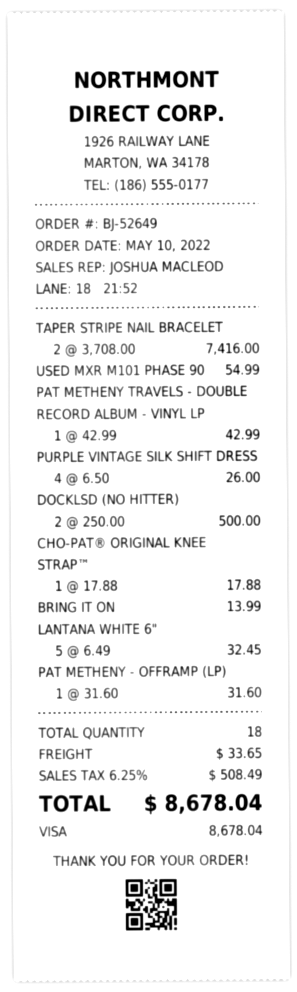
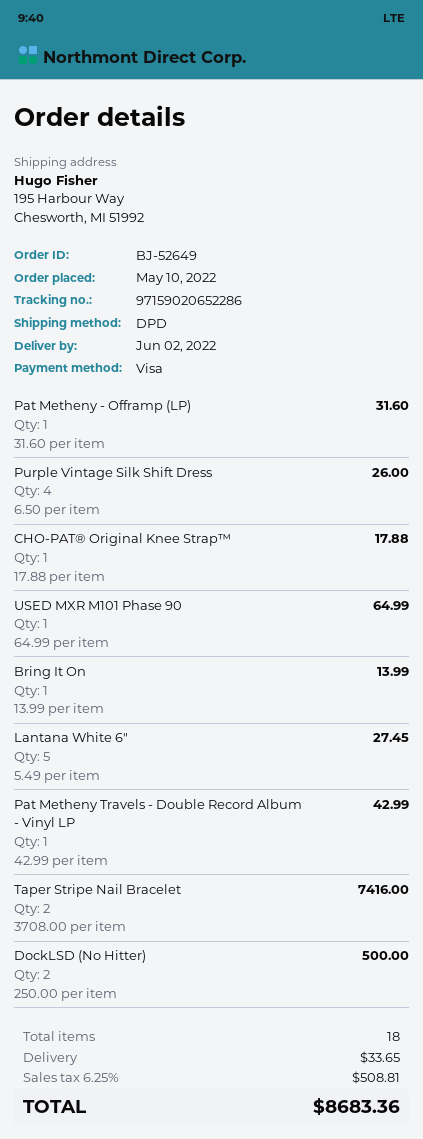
USED MXR M101 PHASE 90: 1 x 54.99 = 54.99 -> 1 x 64.99 = 64.99
LANTANA WHITE 6": 5 x 6.49 = 32.45 -> 5 x 5.49 = 27.45
tax: 6.25% = 508.49 -> 6.25% = 508.81
total: 8678.04 -> 8683.36

